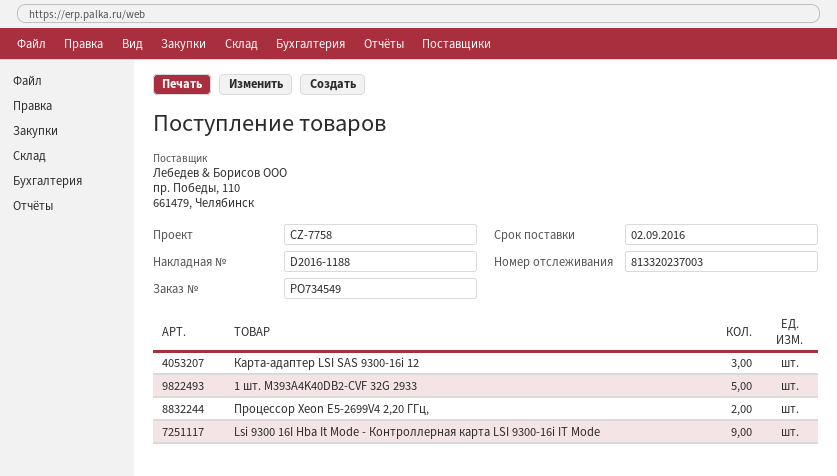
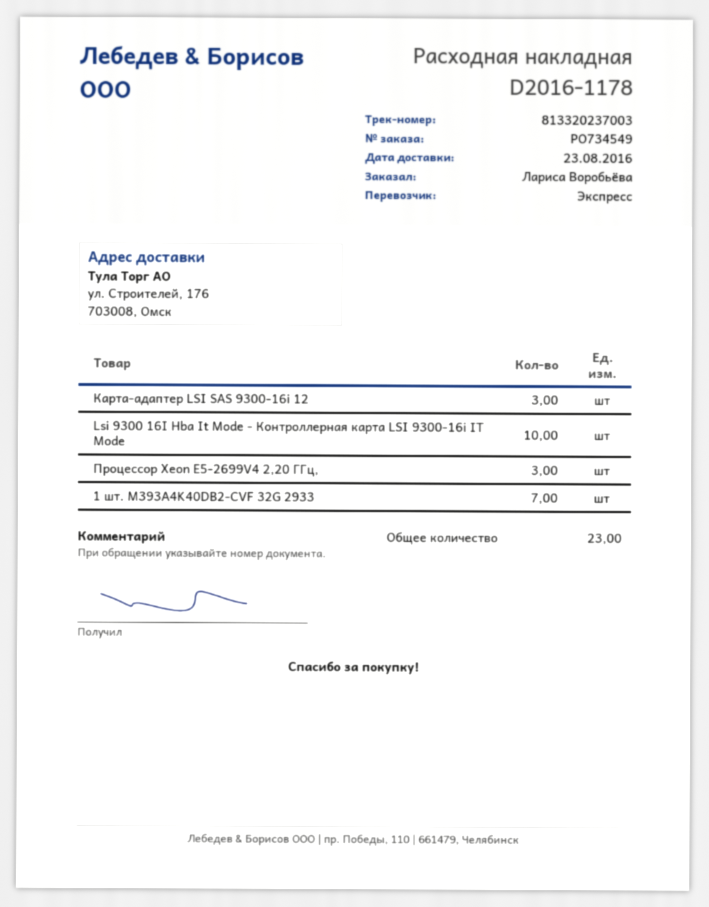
delivery note number: D2016-1188 -> D2016-1178
delivery date: 2016-09-02 -> 2016-08-23
1 шт. M393A4K40DB2-CVF 32G 2933: 5 -> 7
Процессор Xeon E5-2699V4 2,20 ГГц,: 2 -> 3
Lsi 9300 16I Hba It Mode - Контроллерная карта LSI 9300-16i IT Mode: 9 -> 10

